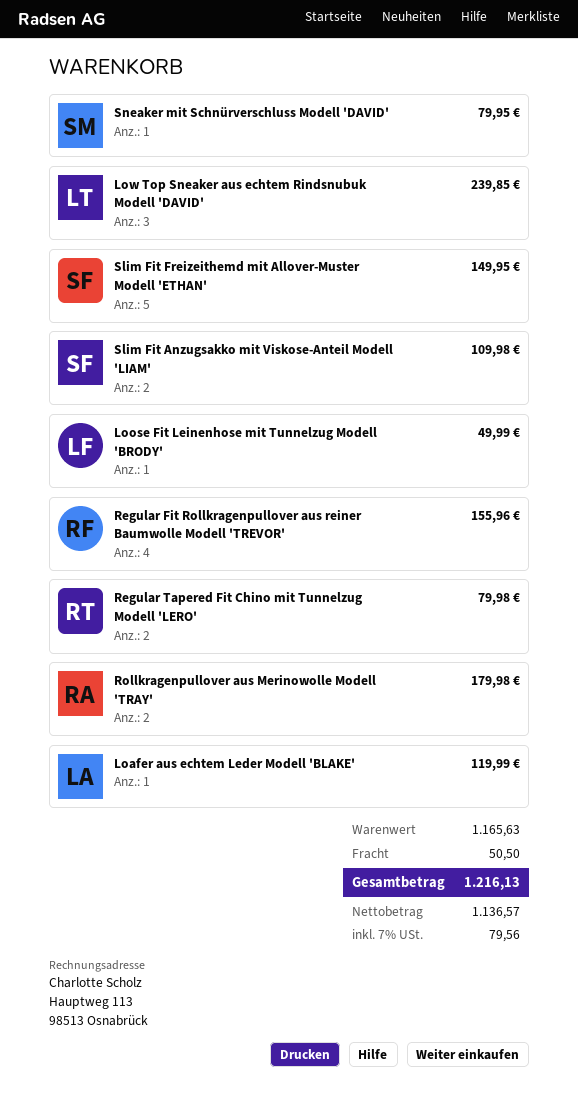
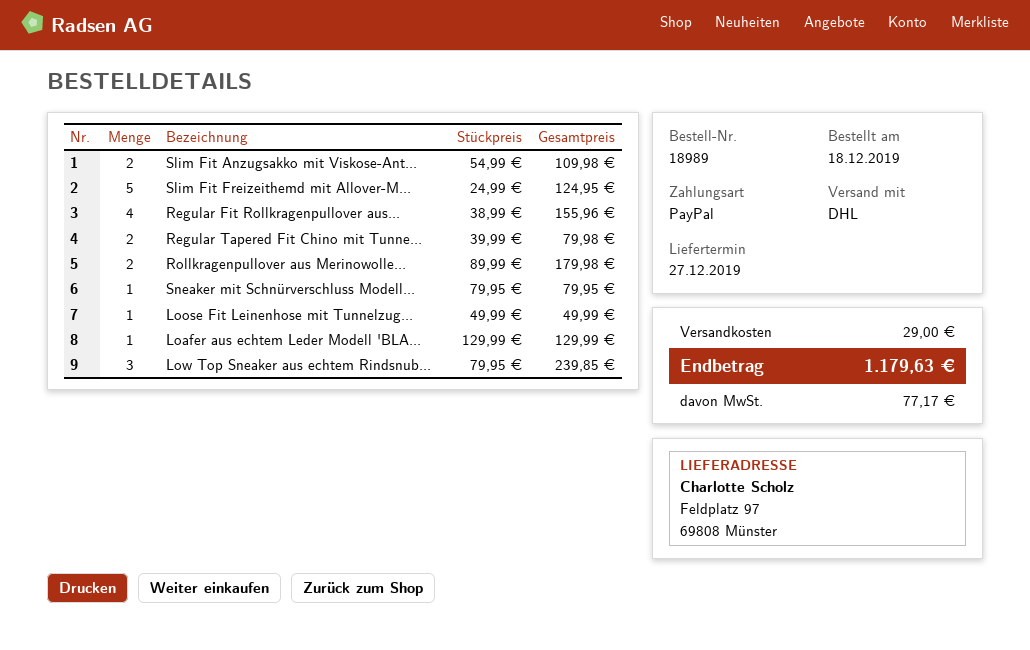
Slim Fit Freizeithemd mit Allover-Muster Modell 'ETHAN': 5 for 149.95 -> 5 for 124.95
Loafer aus echtem Leder Modell 'BLAKE': 1 for 119.99 -> 1 for 129.99
shipping: 50.50 -> 29.00
tax: 79.56 -> 77.17
total: 1216.13 -> 1179.63

